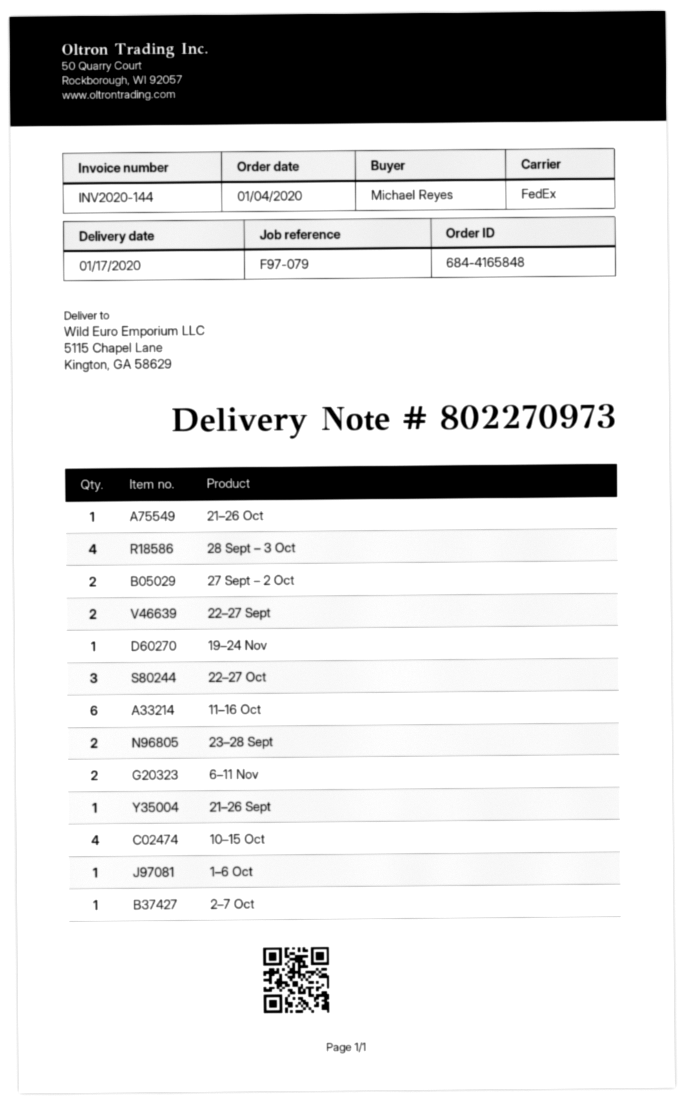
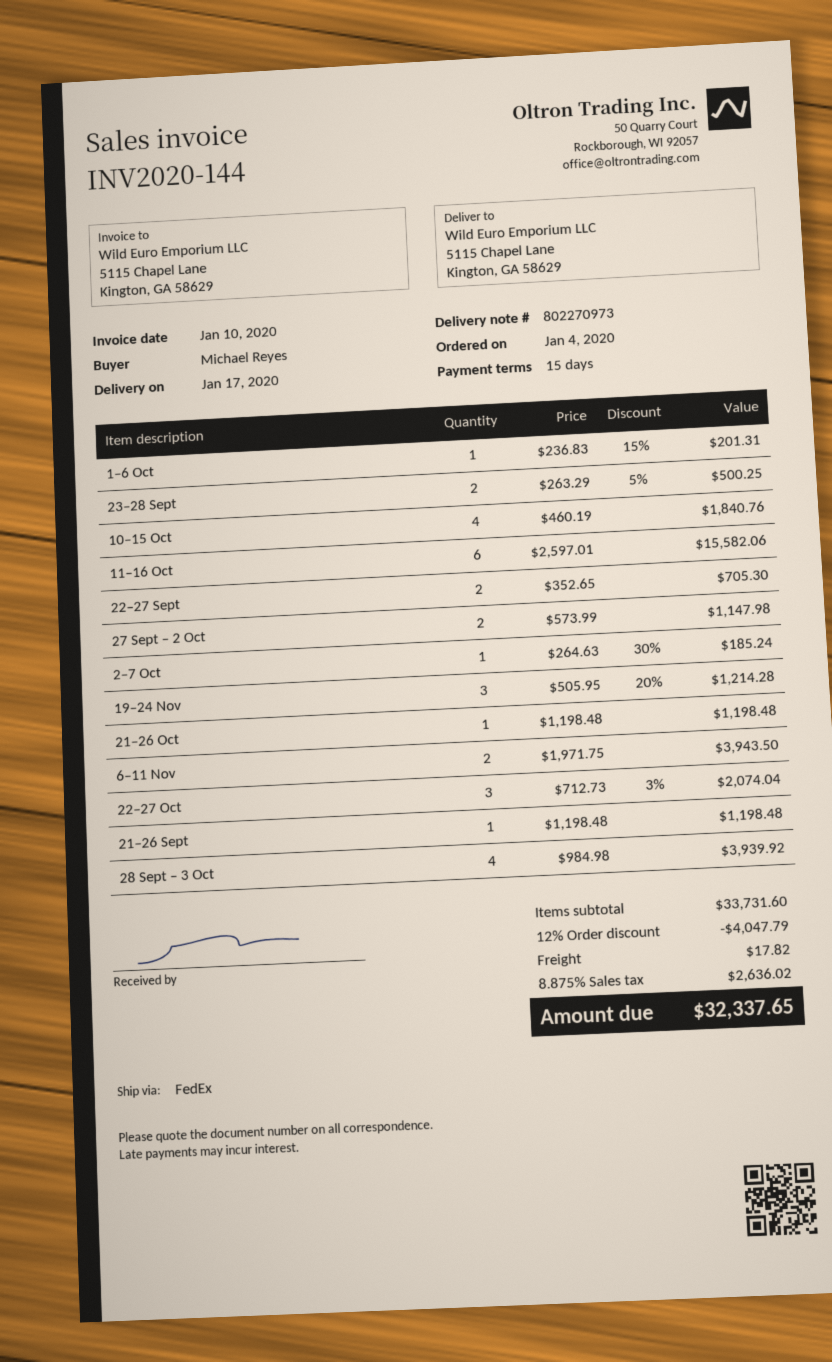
19–24 Nov: 1 -> 3

